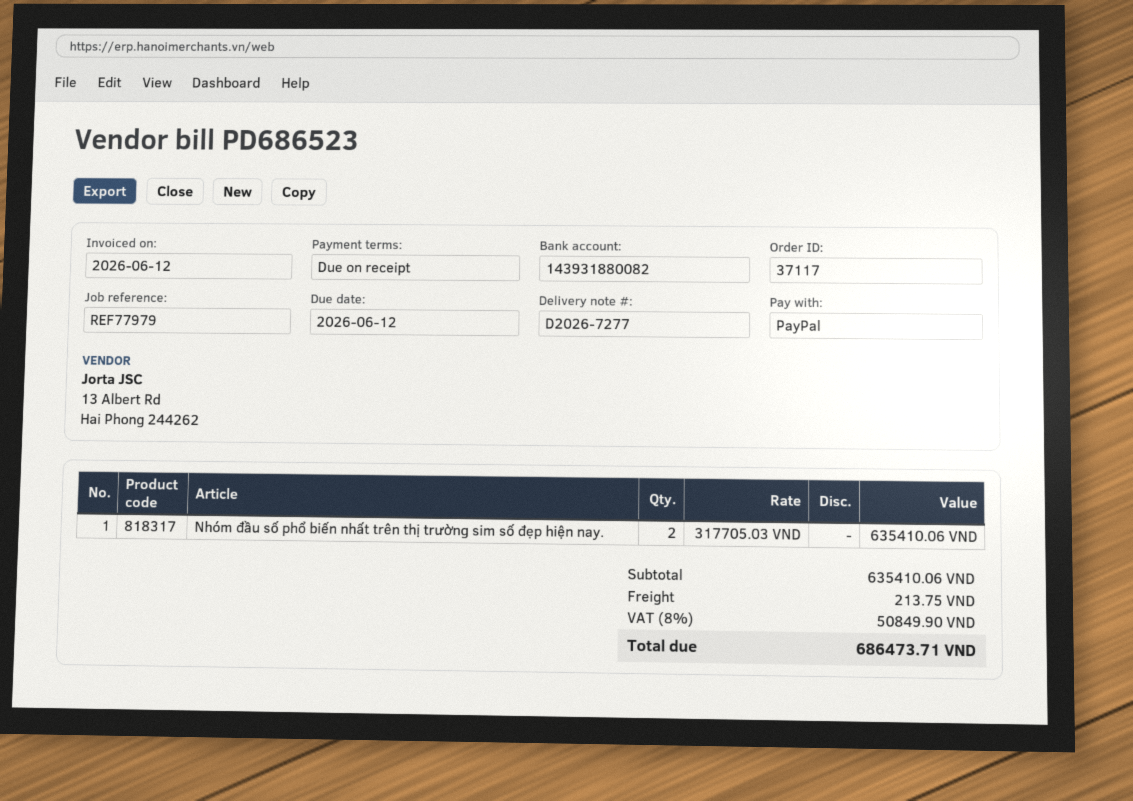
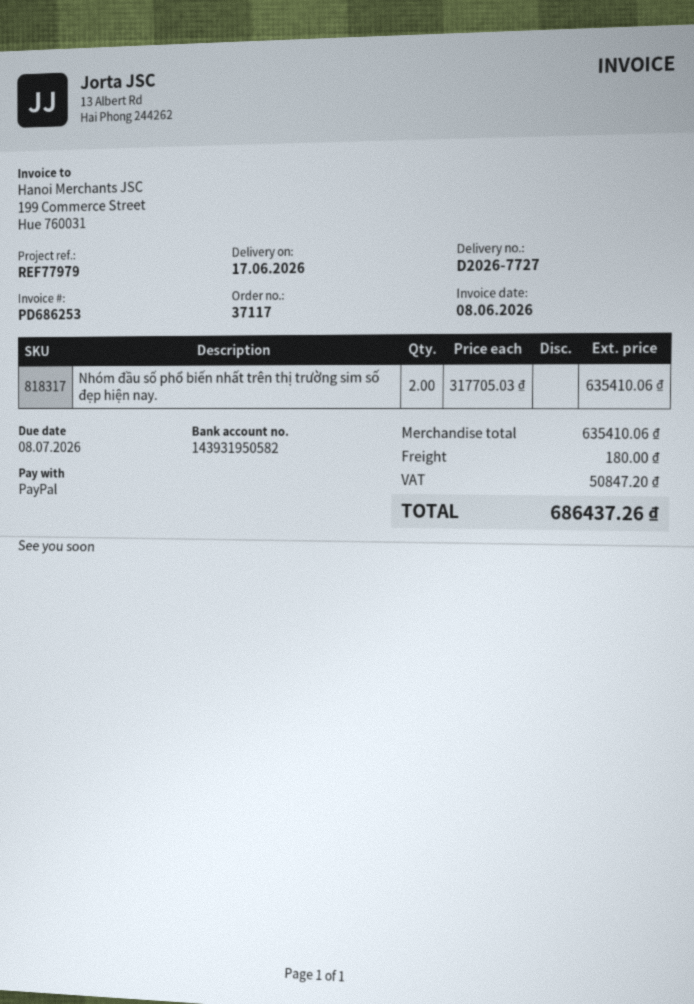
delivery note number: D2026-7277 -> D2026-7727
invoice number: PD686523 -> PD686253
invoice date: 2026-06-12 -> 2026-06-08
due date: 2026-06-12 -> 2026-07-08
bank account: 143931880082 -> 143931950582
shipping: 213.75 -> 180.00
tax: 50849.90 -> 50847.20
total: 686473.71 -> 686437.26

